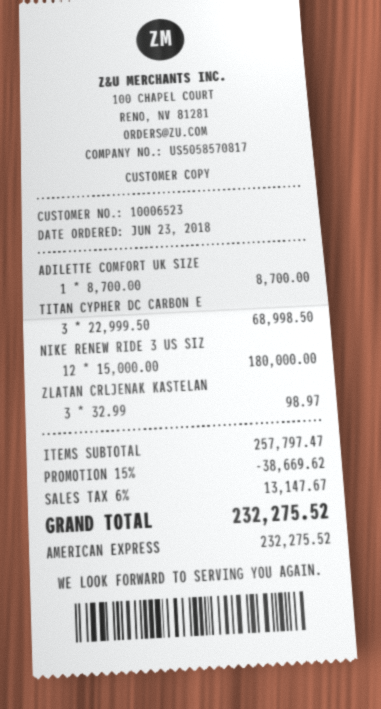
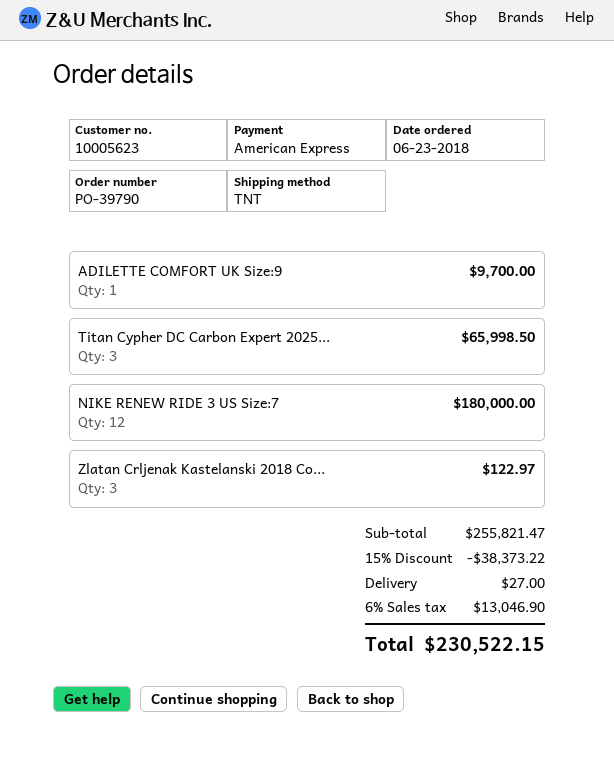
customer number: 10006523 -> 10005623
ADILETTE COMFORT UK SIZE: 1 for 8700.00 -> 1 for 9700.00
TITAN CYPHER DC CARBON E: 3 for 68998.50 -> 3 for 65998.50
ZLATAN CRLJENAK KASTELAN: 3 for 98.97 -> 3 for 122.97
subtotal: 257797.47 -> 255821.47
discount: 15% = 38669.62 -> 15% = 38373.22
shipping: none -> 27.00
tax: 6% = 13147.67 -> 6% = 13046.90
total: 232275.52 -> 230522.15

